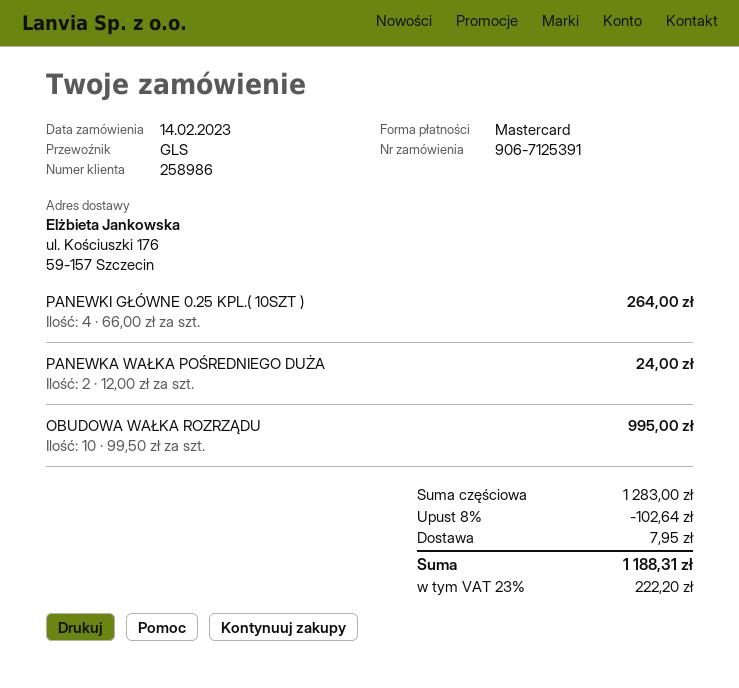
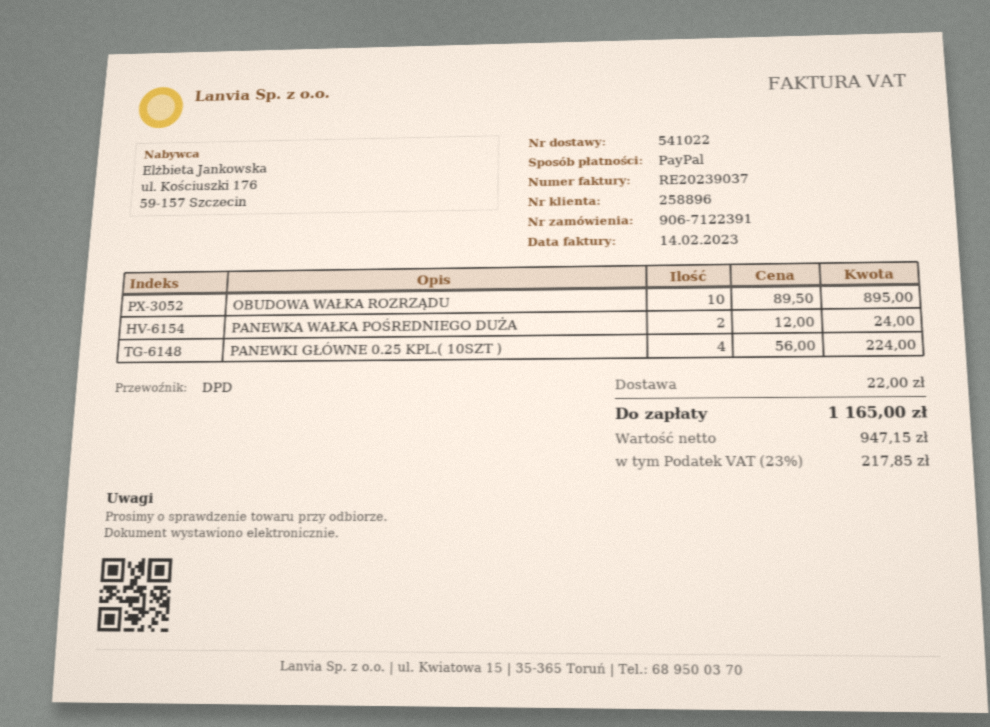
order number: 906-7125391 -> 906-7122391
customer number: 258986 -> 258896
payment method: Mastercard -> PayPal
shipping method: GLS -> DPD
PANEWKI GŁÓWNE 0.25 KPL.( 10SZT ): 4 x 66.00 = 264.00 -> 4 x 56.00 = 224.00
OBUDOWA WAŁKA ROZRZĄDU: 10 x 99.50 = 995.00 -> 10 x 89.50 = 895.00
discount: 8% = 102.64 -> none
shipping: 7.95 -> 22.00
tax: 23% = 222.20 -> 23% = 217.85
total: 1188.31 -> 1165.00

